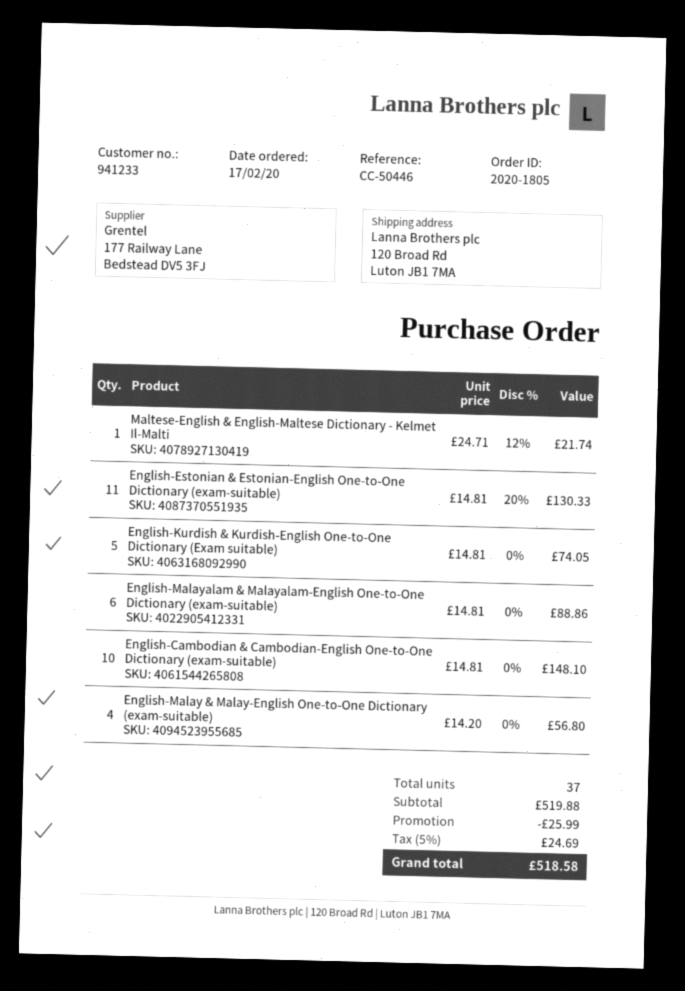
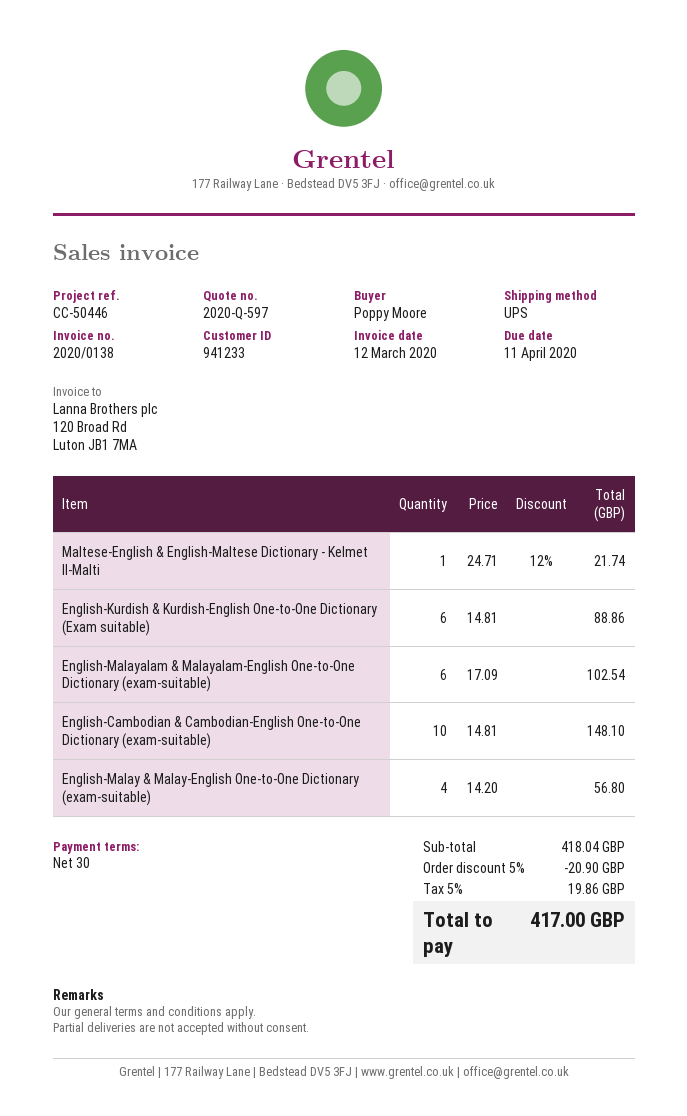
English-Estonian & Estonian-English One-to-One Dictionary (exam-suitable): 11 x 14.81 - 20% = 130.33 -> none
English-Kurdish & Kurdish-English One-to-One Dictionary (Exam suitable): 5 x 14.81 = 74.05 -> 6 x 14.81 = 88.86
English-Malayalam & Malayalam-English One-to-One Dictionary (exam-suitable): 6 x 14.81 = 88.86 -> 6 x 17.09 = 102.54
subtotal: 519.88 -> 418.04
discount: 25.99 -> 20.90
tax: 5% = 24.69 -> 5% = 19.86
total: 518.58 -> 417.00

